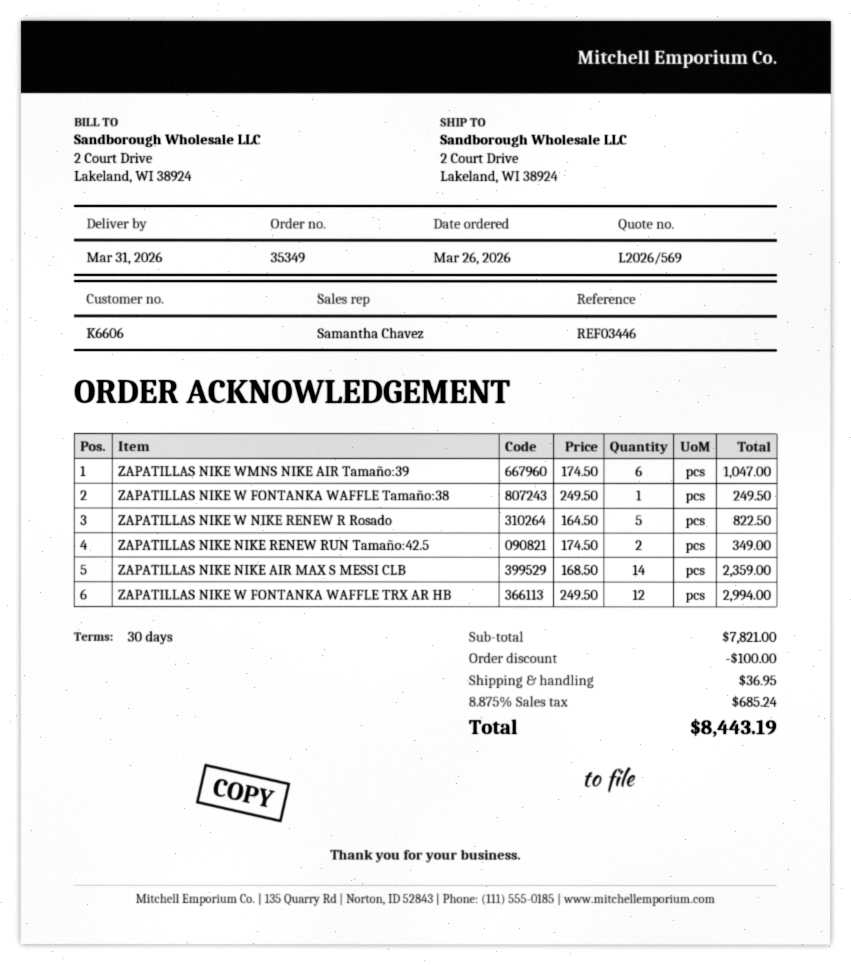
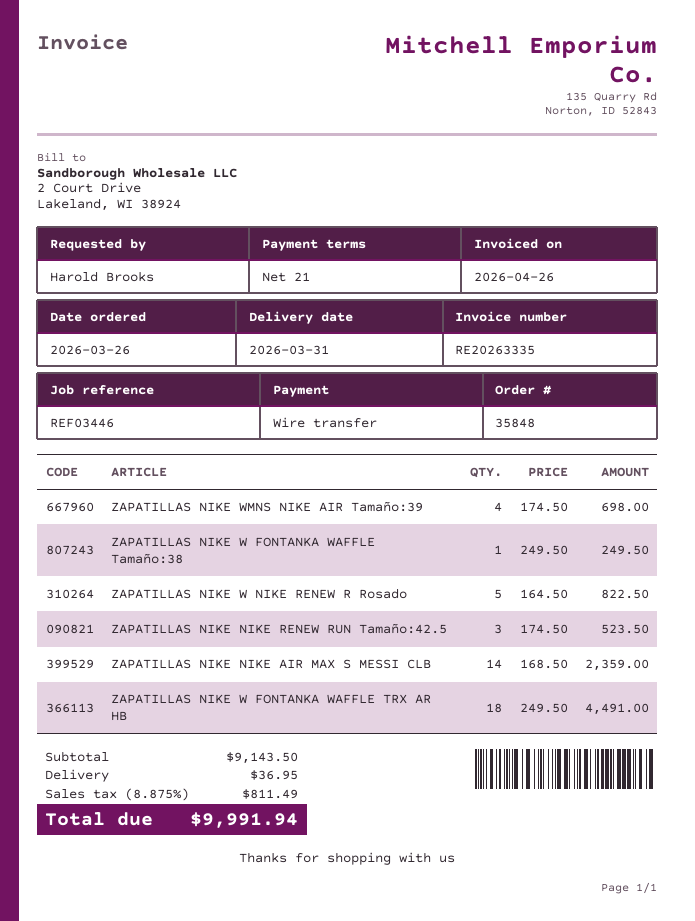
order number: 35349 -> 35848
payment terms: 30 days -> 21 days
ZAPATILLAS NIKE WMNS NIKE AIR Tamaño:39: 6 x 174.50 = 1047.00 -> 4 x 174.50 = 698.00
ZAPATILLAS NIKE NIKE RENEW RUN Tamaño:42.5: 2 x 174.50 = 349.00 -> 3 x 174.50 = 523.50
ZAPATILLAS NIKE W FONTANKA WAFFLE TRX AR HB: 12 x 249.50 = 2994.00 -> 18 x 249.50 = 4491.00
subtotal: 7821.00 -> 9143.50
discount: 100.00 -> none
tax: 8.875% = 685.24 -> 8.875% = 811.49
total: 8443.19 -> 9991.94

